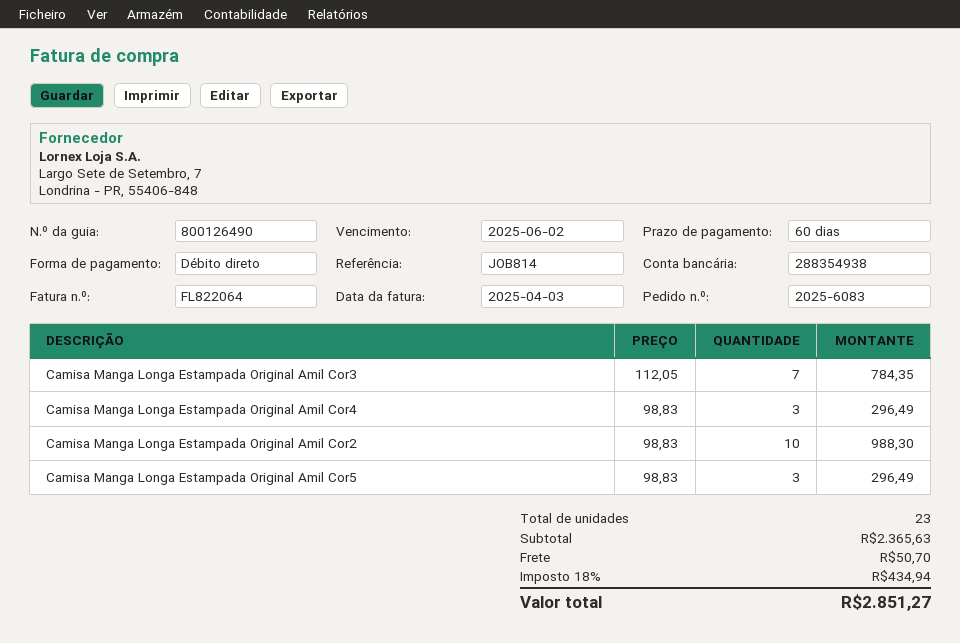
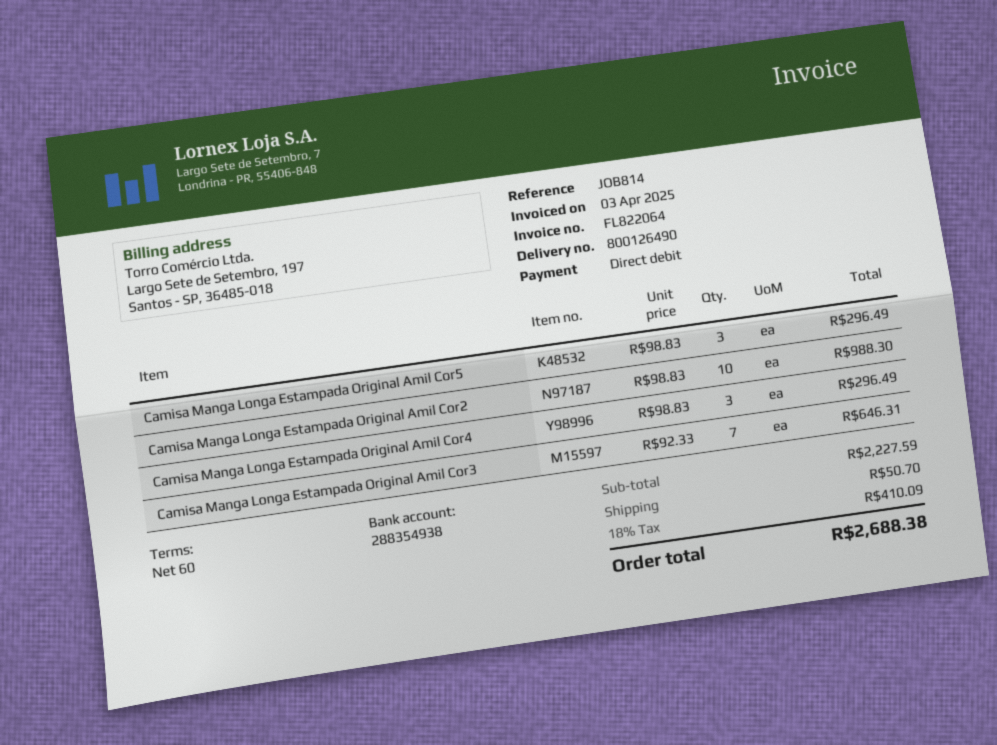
Camisa Manga Longa Estampada Original Amil Cor3: 7 x 112.05 = 784.35 -> 7 x 92.33 = 646.31
subtotal: 2365.63 -> 2227.59
tax: 18% = 434.94 -> 18% = 410.09
total: 2851.27 -> 2688.38

